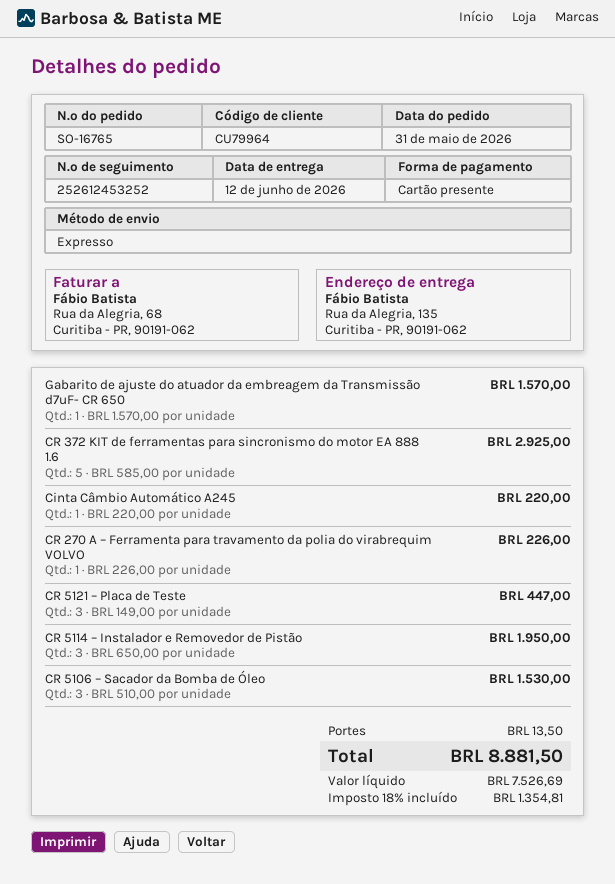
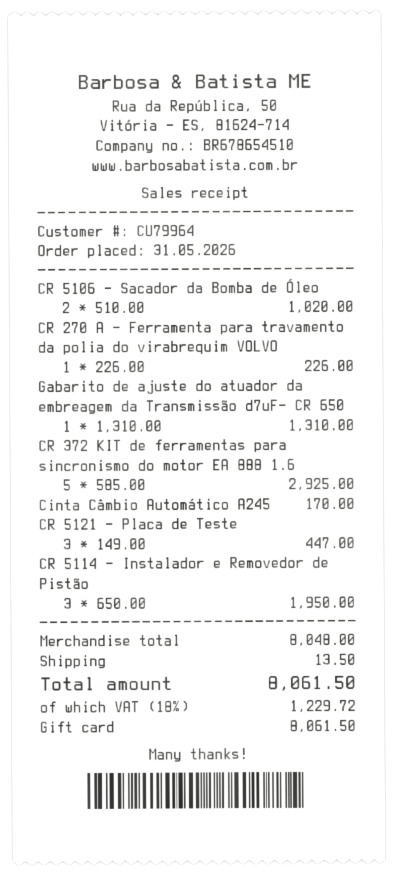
Gabarito de ajuste do atuador da embreagem da Transmissão d7uF- CR 650: 1 x 1570.00 = 1570.00 -> 1 x 1310.00 = 1310.00
Cinta Câmbio Automático A245: 1 x 220.00 = 220.00 -> 1 x 170.00 = 170.00
CR 5106 – Sacador da Bomba de Óleo: 3 x 510.00 = 1530.00 -> 2 x 510.00 = 1020.00
tax: 18% = 1354.81 -> 18% = 1229.72
total: 8881.50 -> 8061.50

